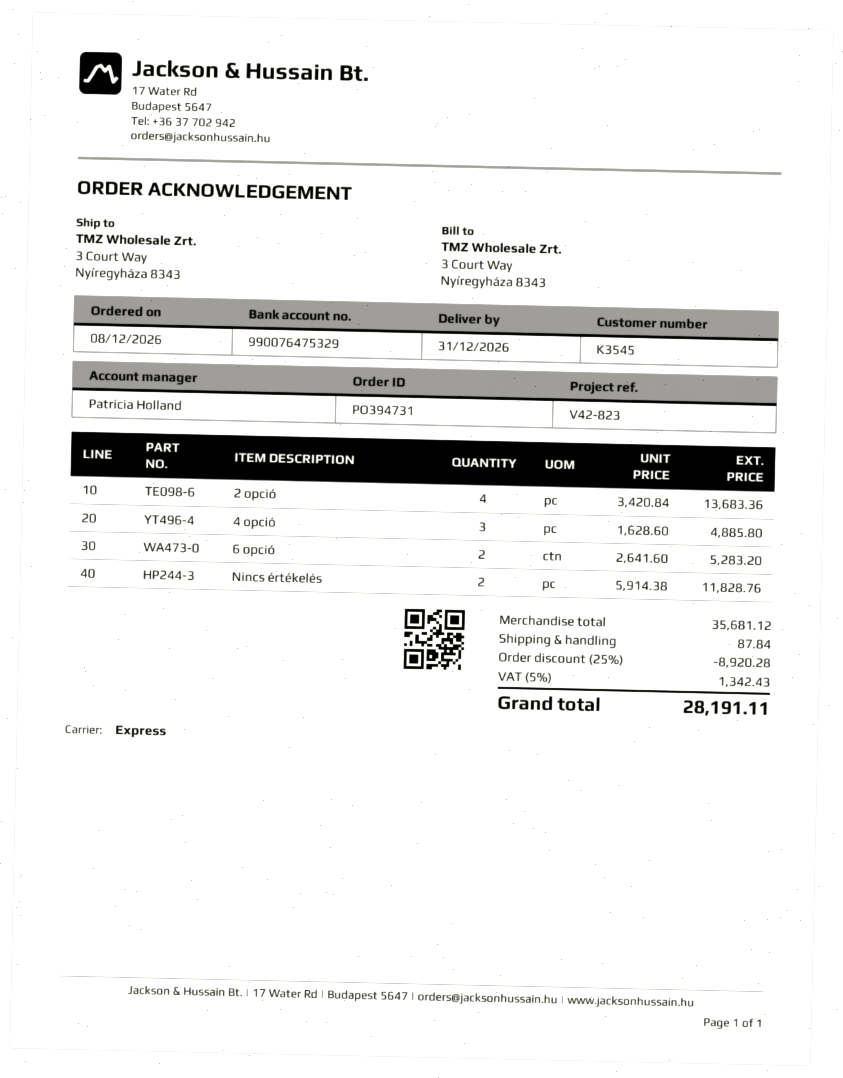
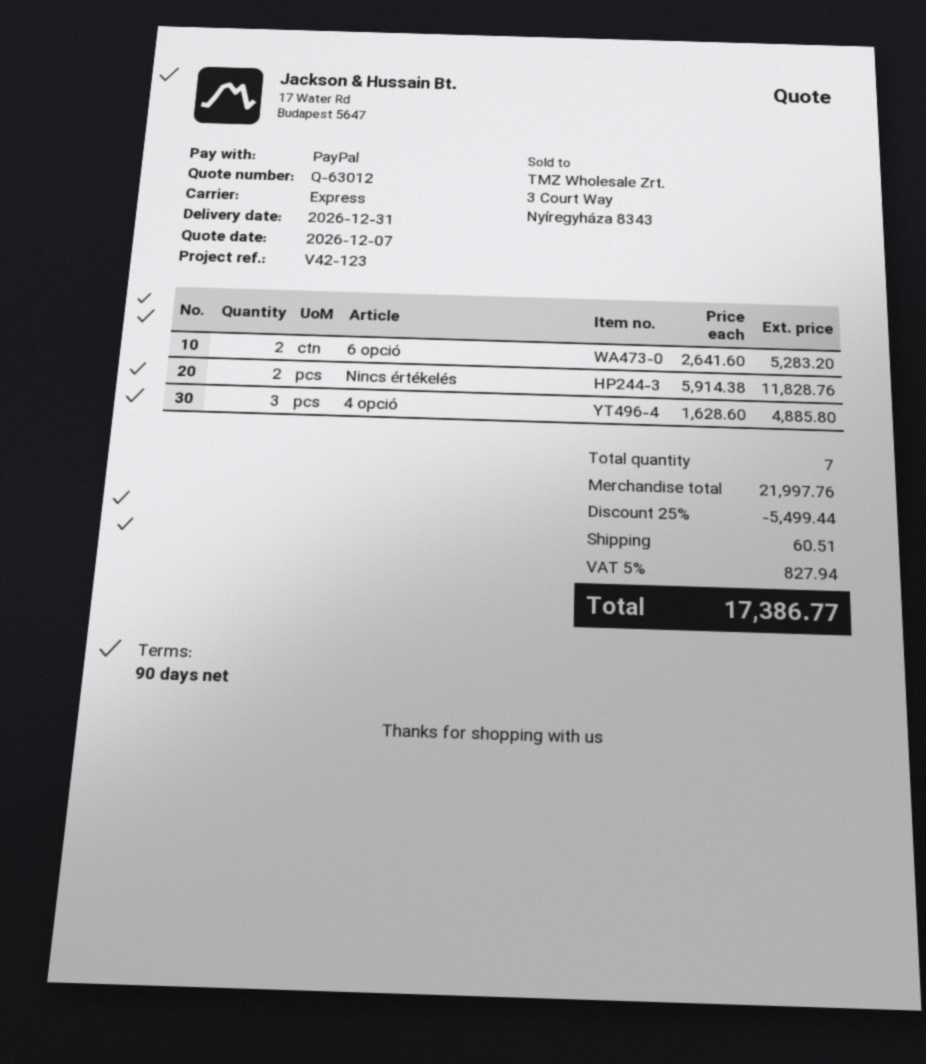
reference: V42-823 -> V42-123
2 opció: 4 x 3420.84 = 13683.36 -> none
subtotal: 35681.12 -> 21997.76
discount: 25% = 8920.28 -> 25% = 5499.44
shipping: 87.84 -> 60.51
tax: 5% = 1342.43 -> 5% = 827.94
total: 28191.11 -> 17386.77

